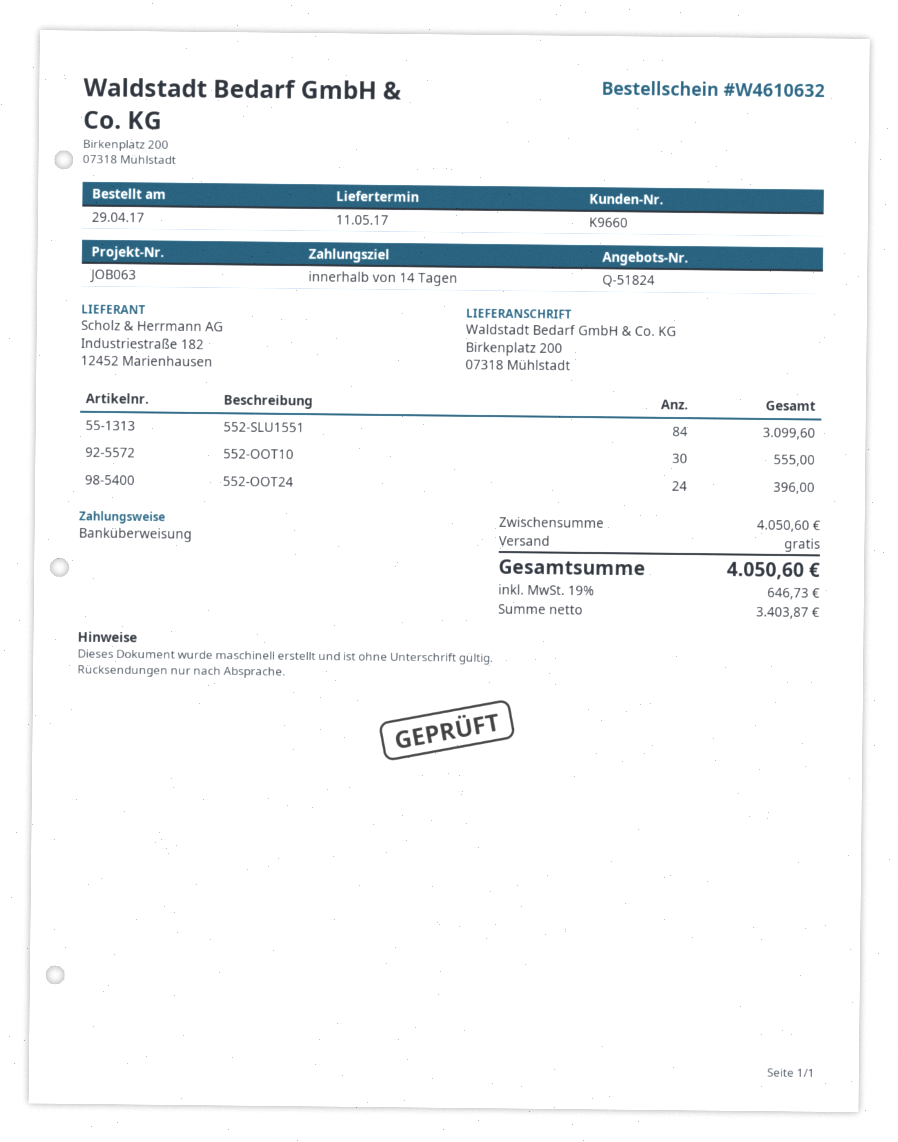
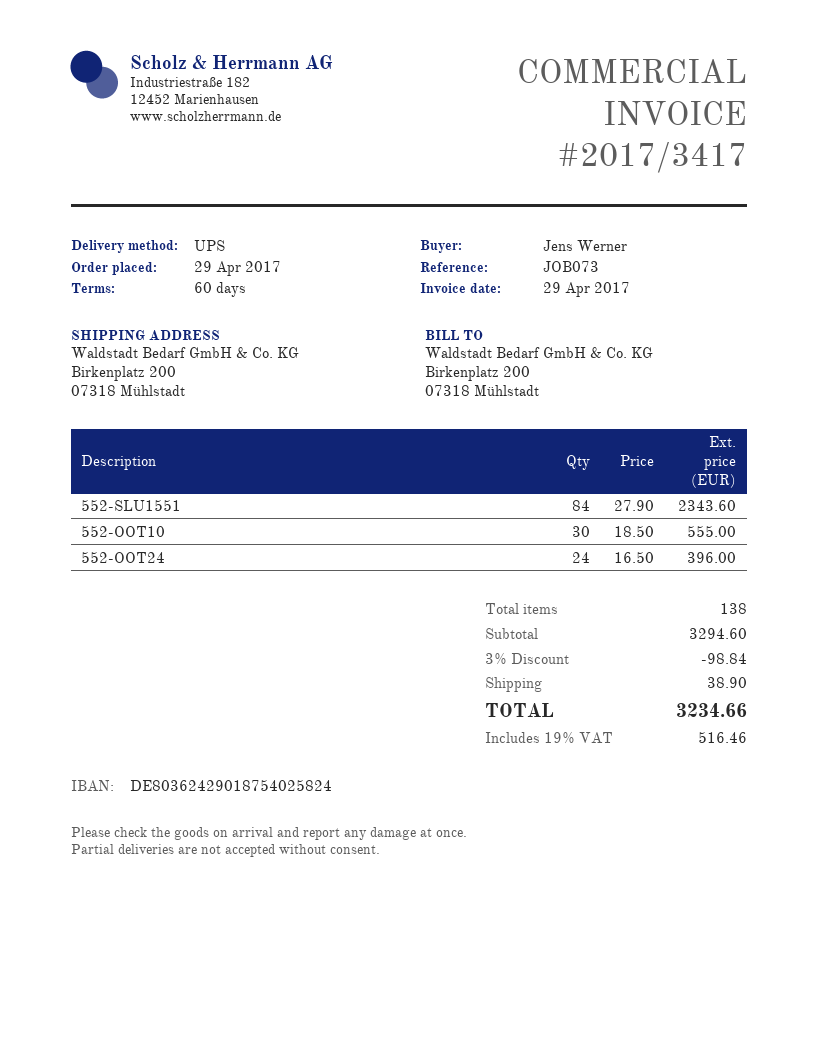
payment terms: 14 days -> 60 days
reference: JOB063 -> JOB073
552-SLU1551: 84 for 3099.60 -> 84 for 2343.60
subtotal: 4050.60 -> 3294.60
discount: none -> 3% = 98.84
shipping: 0.00 -> 38.90
tax: 19% = 646.73 -> 19% = 516.46
total: 4050.60 -> 3234.66

